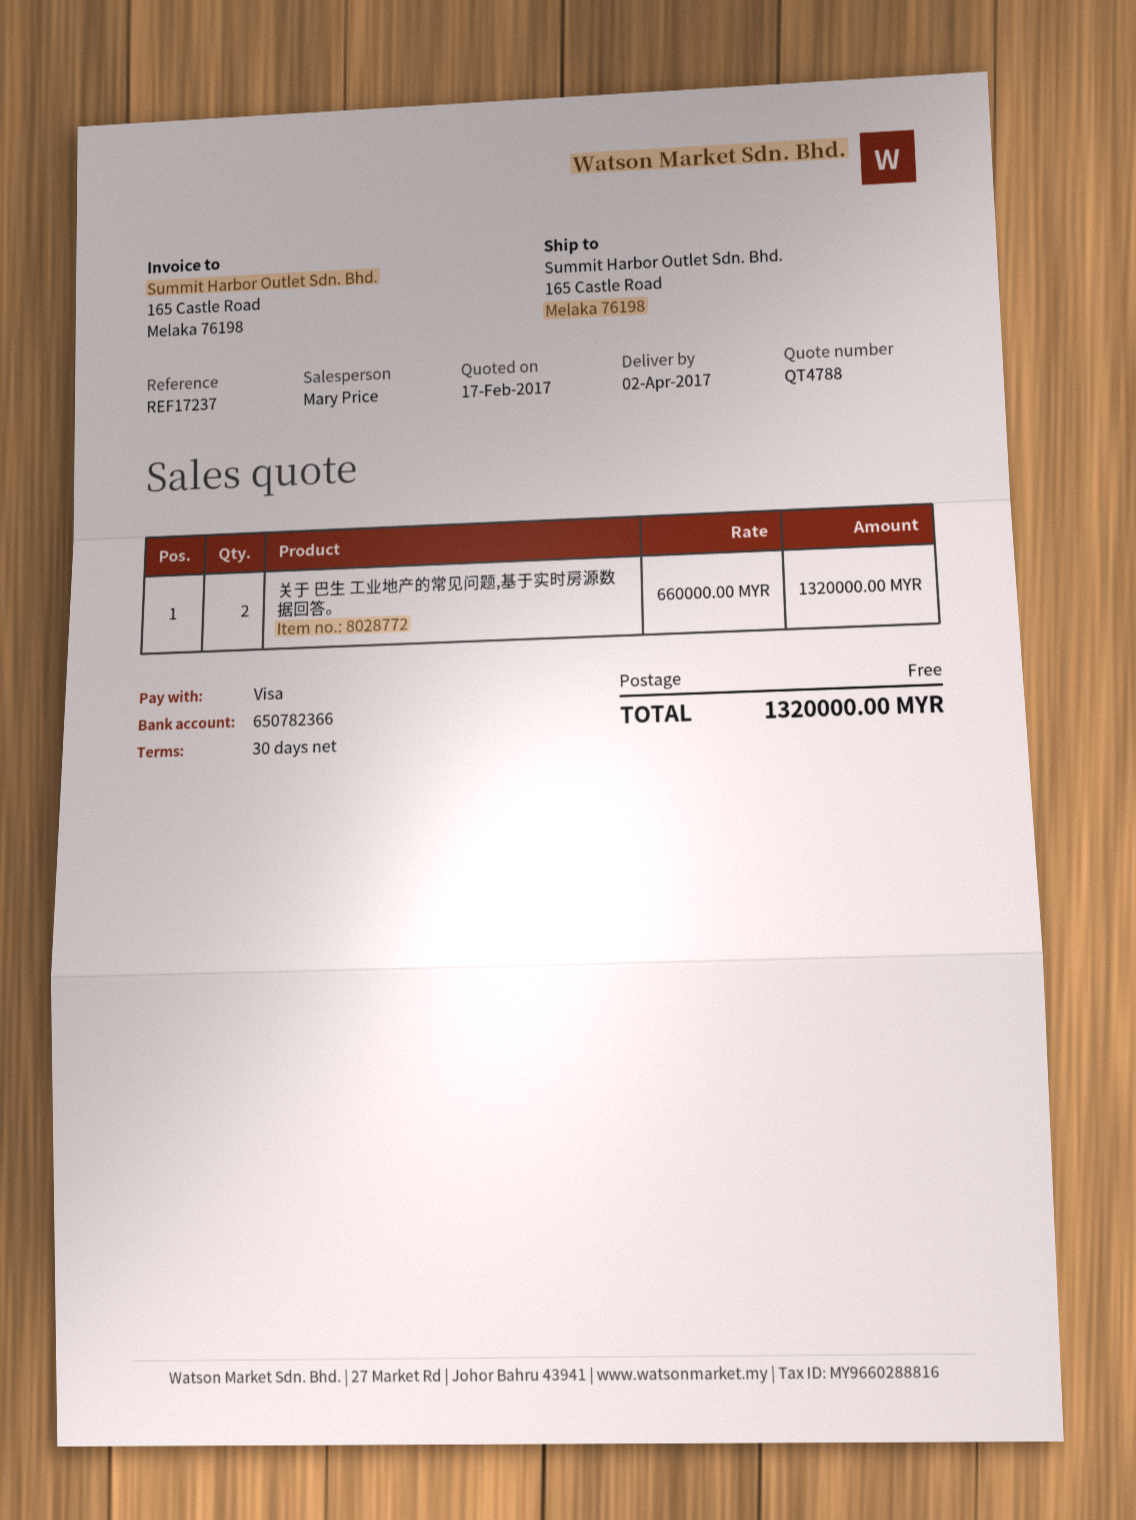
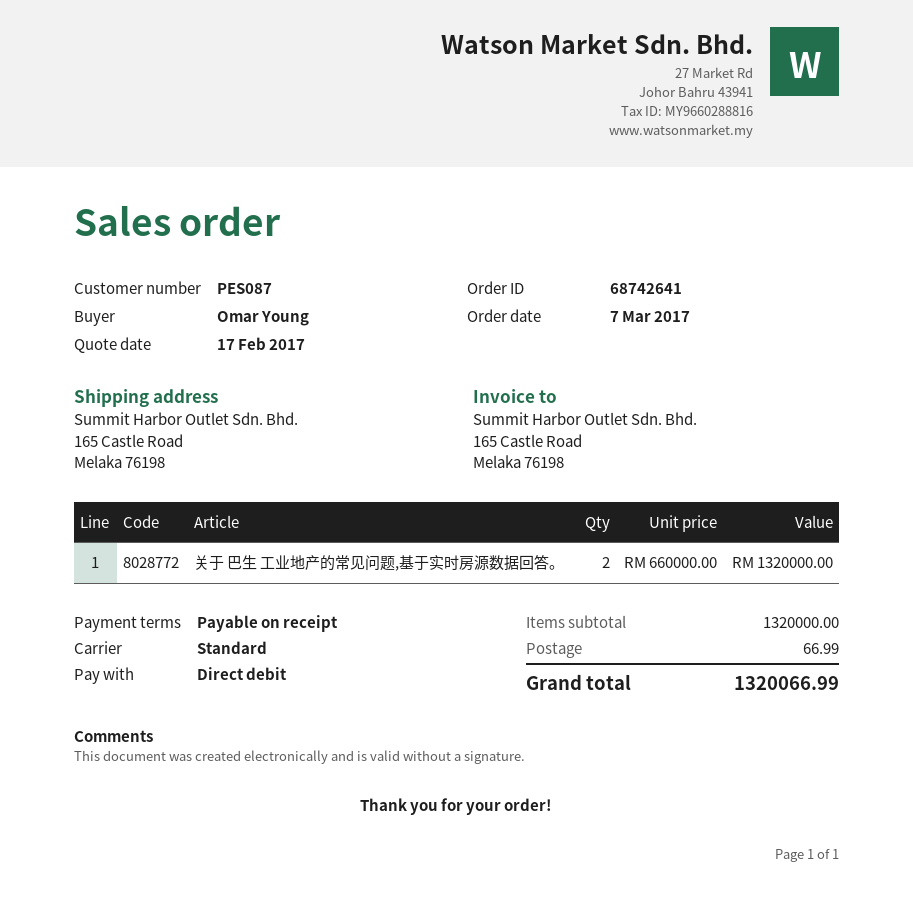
payment terms: 30 days -> on receipt
payment method: Visa -> direct debit
shipping: 0.00 -> 66.99
total: 1320000.00 -> 1320066.99

